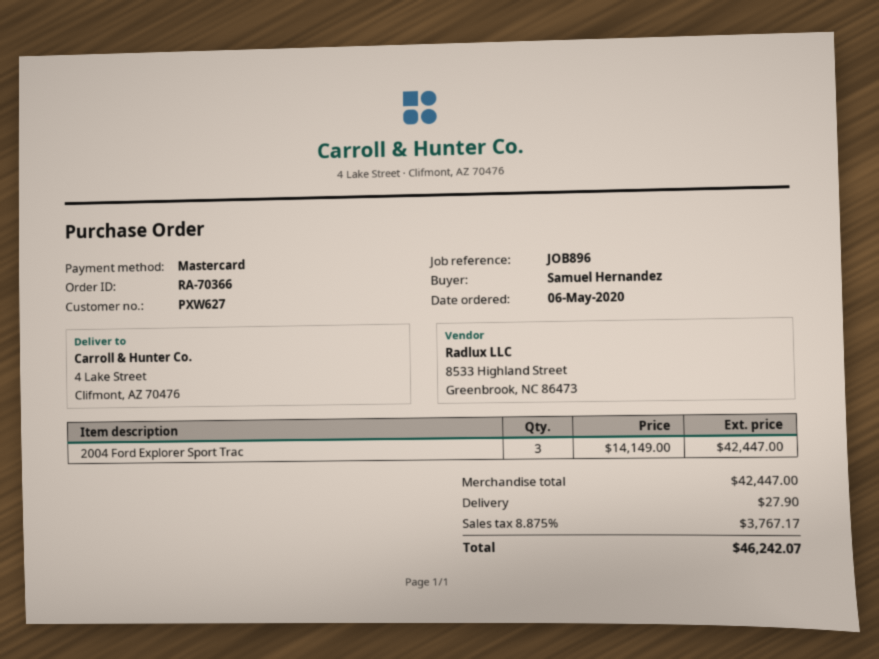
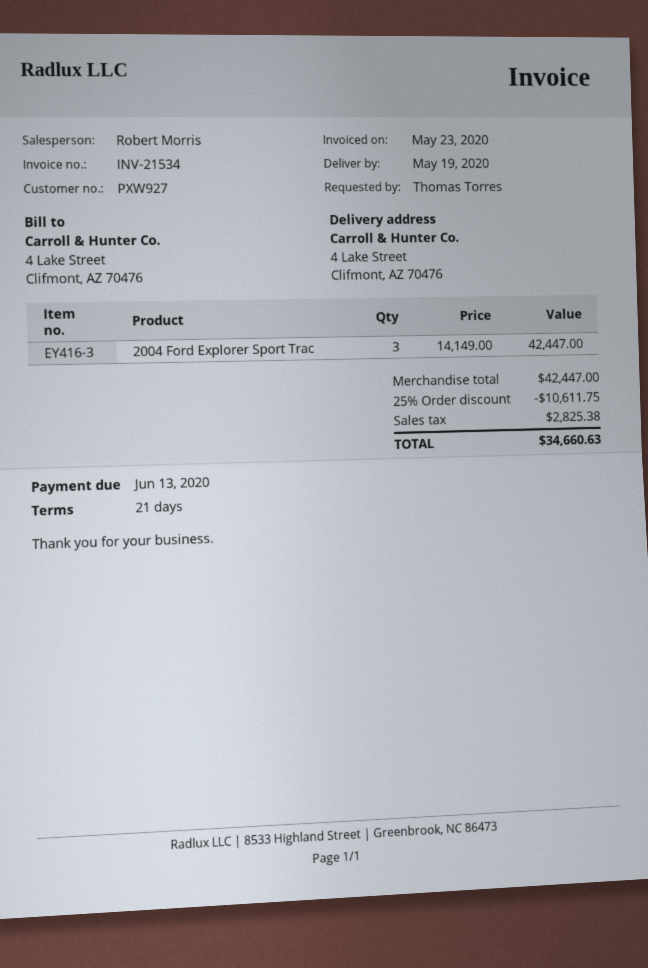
customer number: PXW627 -> PXW927
ordered by: Samuel Hernandez -> Thomas Torres
discount: none -> 25% = 10611.75
shipping: 27.90 -> none
tax: 3767.17 -> 2825.38
total: 46242.07 -> 34660.63

